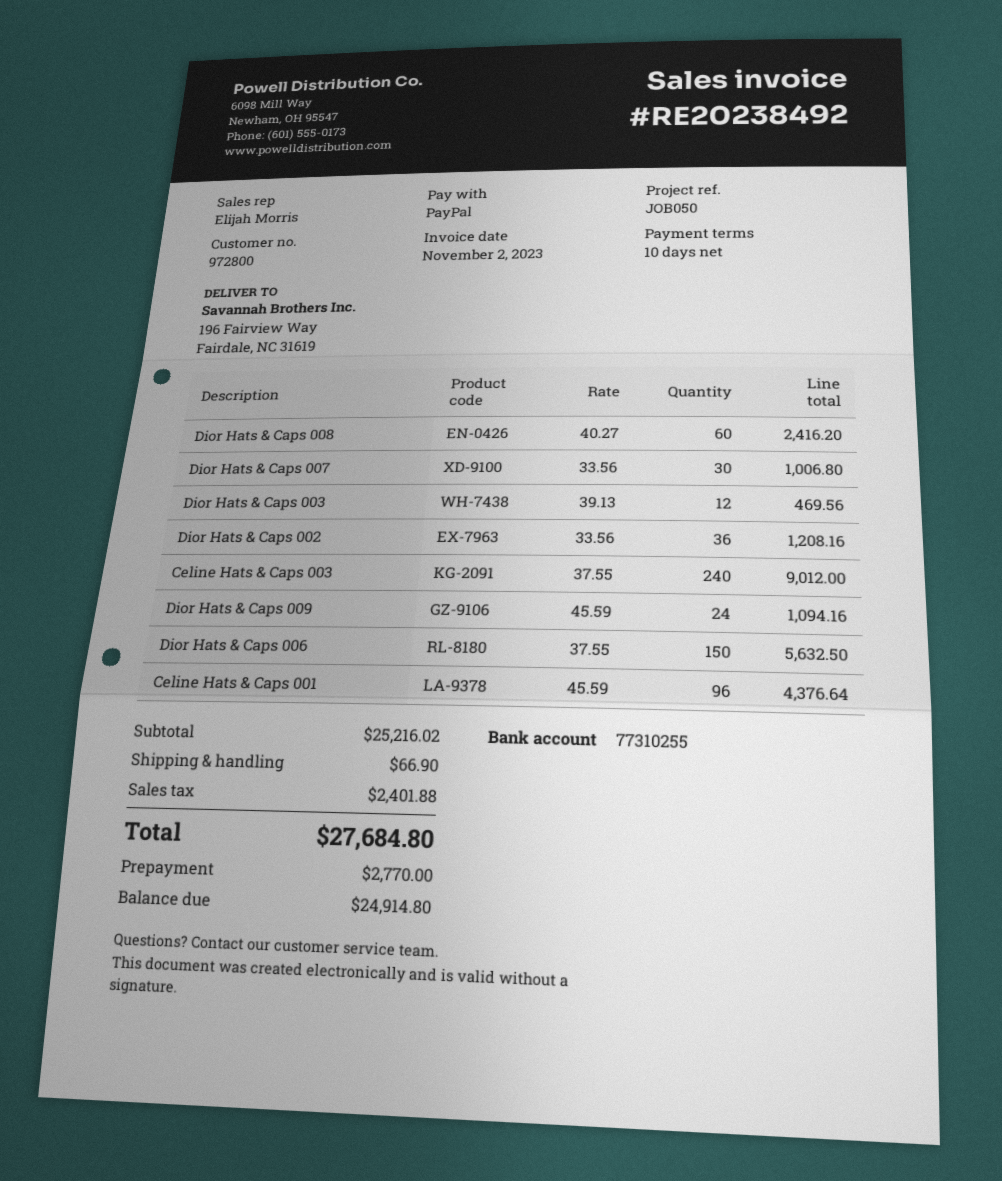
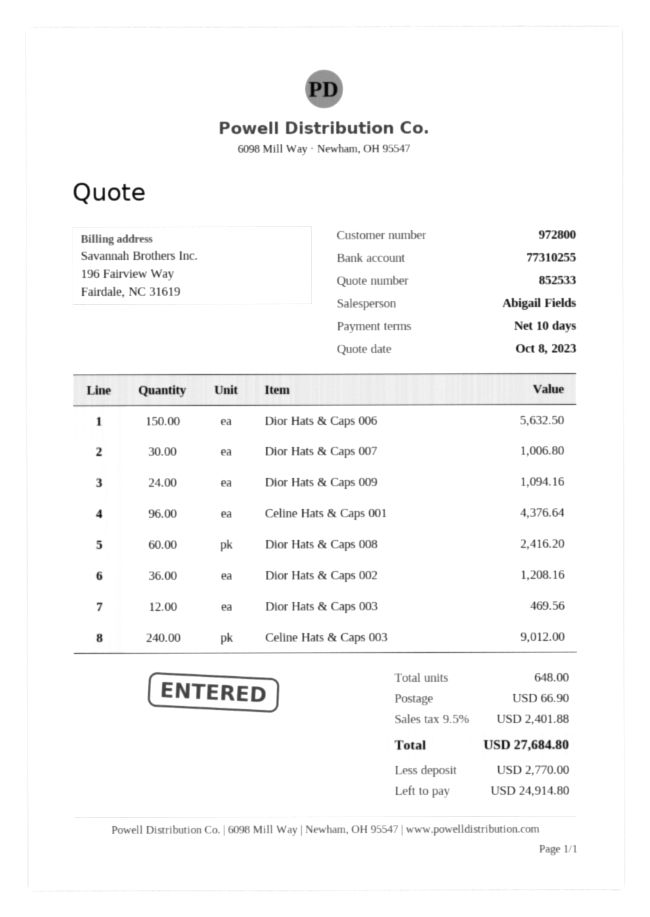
sales rep: Elijah Morris -> Abigail Fields

